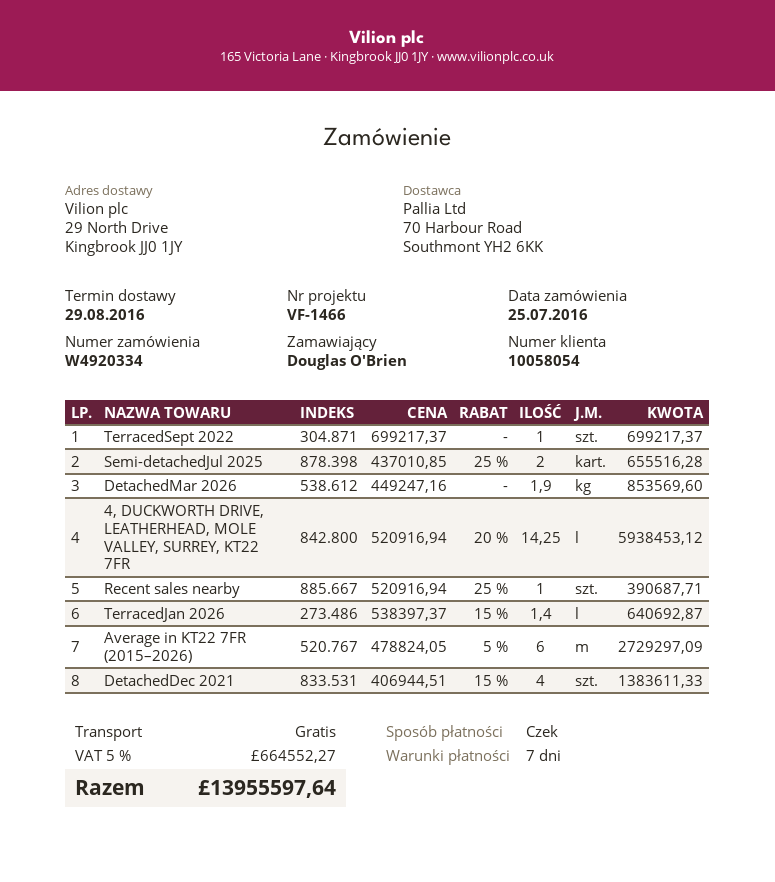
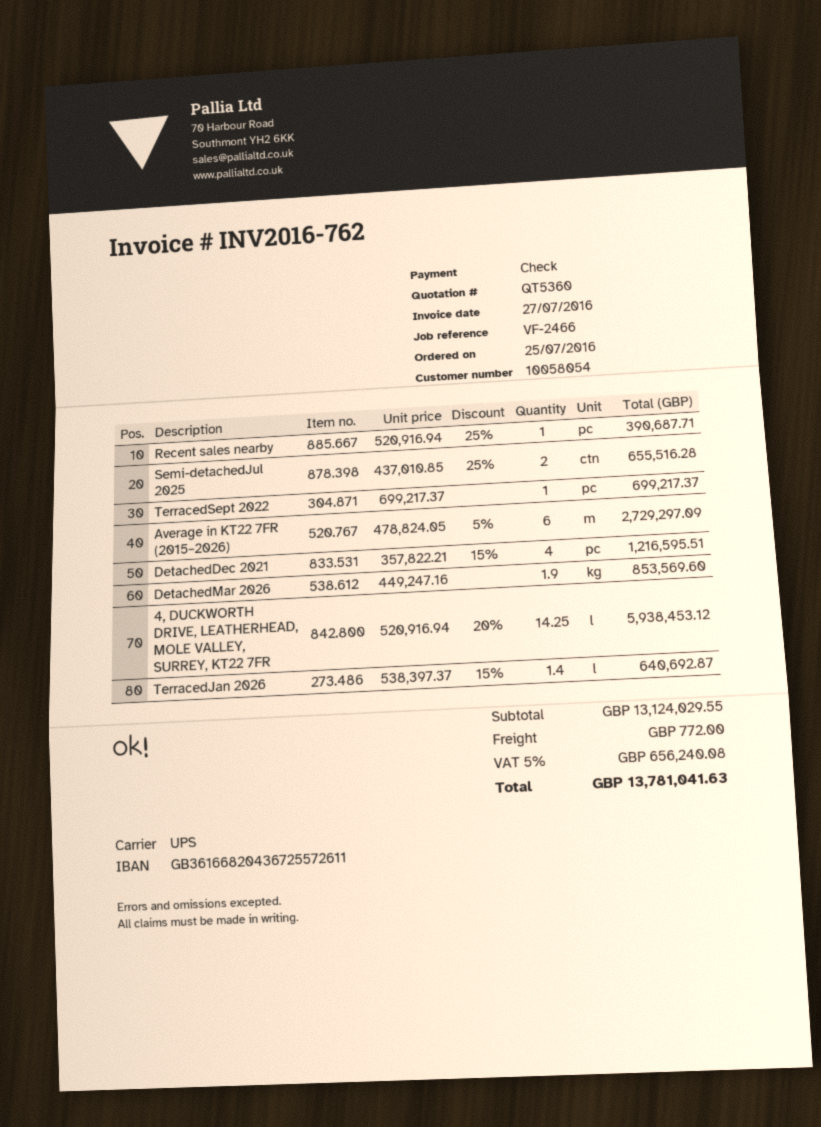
reference: VF-1466 -> VF-2466
DetachedDec 2021: 4 x 406944.51 - 15% = 1383611.33 -> 4 x 357822.21 - 15% = 1216595.51
shipping: 0.00 -> 772.00
tax: 5% = 664552.27 -> 5% = 656240.08
total: 13955597.64 -> 13781041.63

